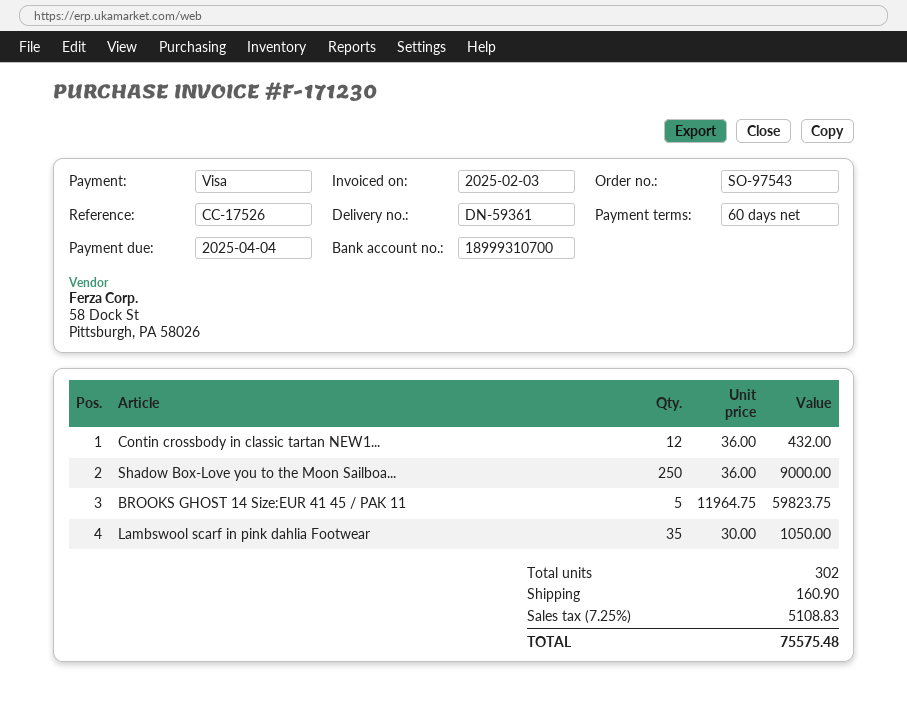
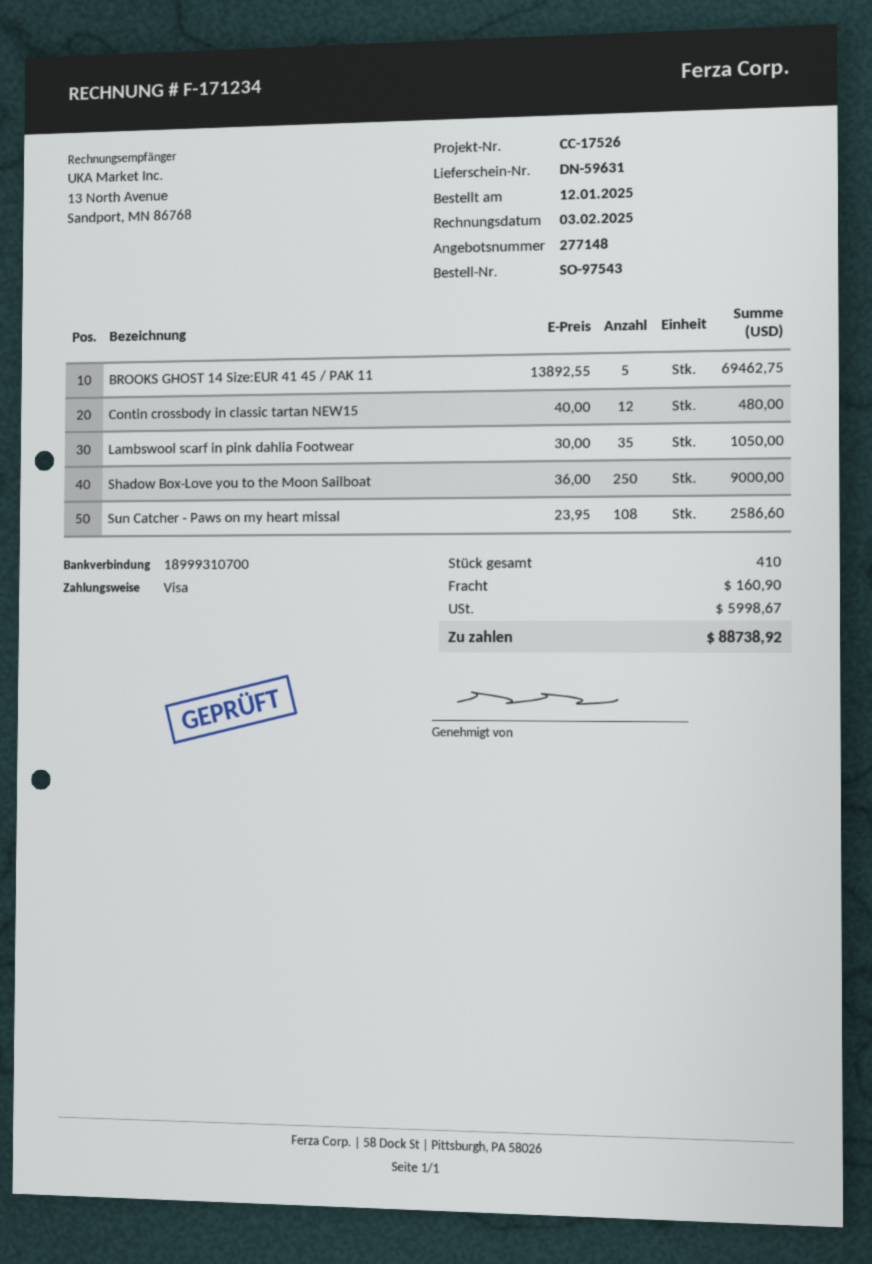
delivery note number: DN-59361 -> DN-59631
invoice number: F-171230 -> F-171234
Contin crossbody in classic tartan NEW1...: 12 x 36.00 = 432.00 -> 12 x 40.00 = 480.00
BROOKS GHOST 14 Size:EUR 41 45 / PAK 11: 5 x 11964.75 = 59823.75 -> 5 x 13892.55 = 69462.75
Sun Catcher - Paws on my heart missal: none -> 108 x 23.95 = 2586.60
total quantity: 302 -> 410
tax: 5108.83 -> 5998.67
total: 75575.48 -> 88738.92

